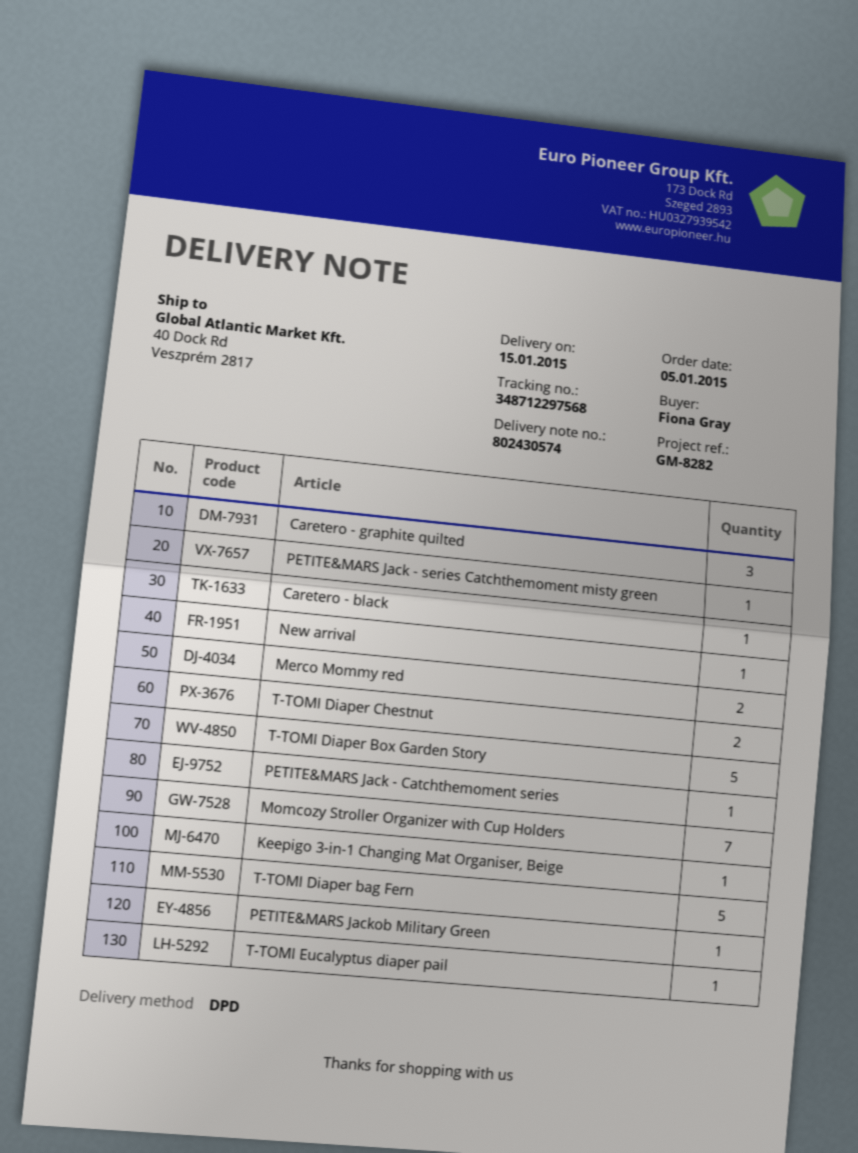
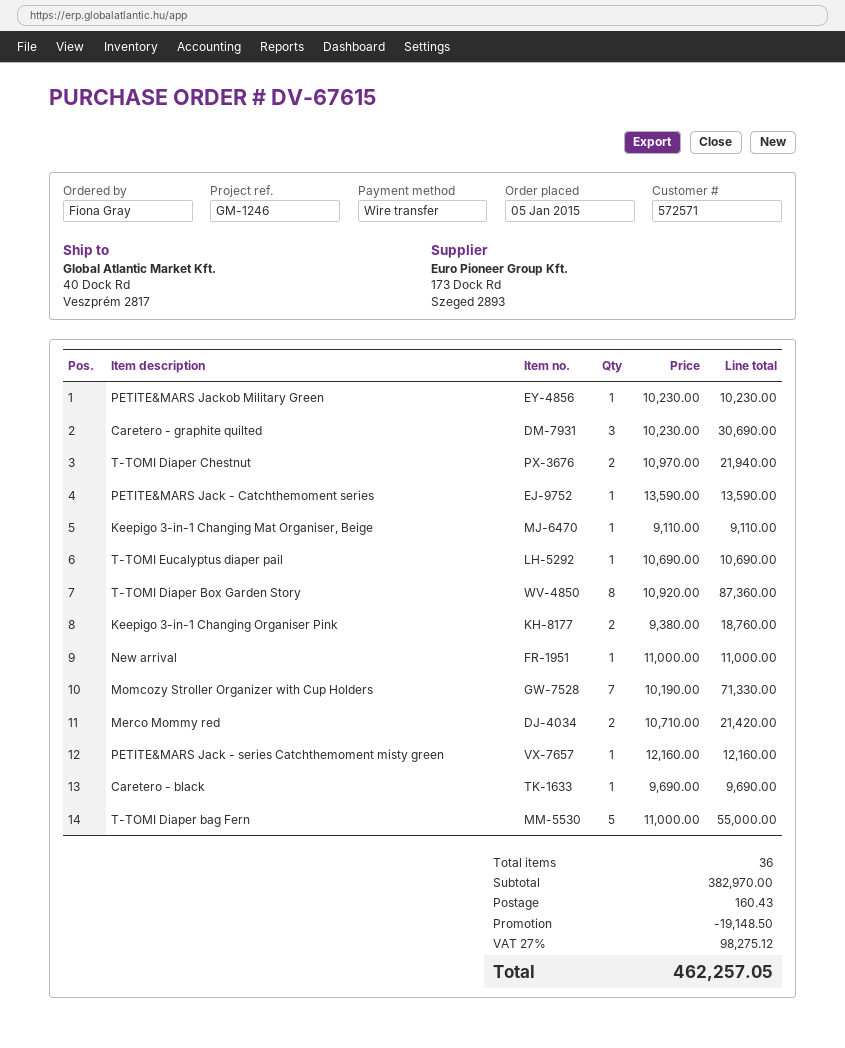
reference: GM-8282 -> GM-1246
T-TOMI Diaper Box Garden Story: 5 -> 8
Keepigo 3-in-1 Changing Organiser Pink: none -> 2

